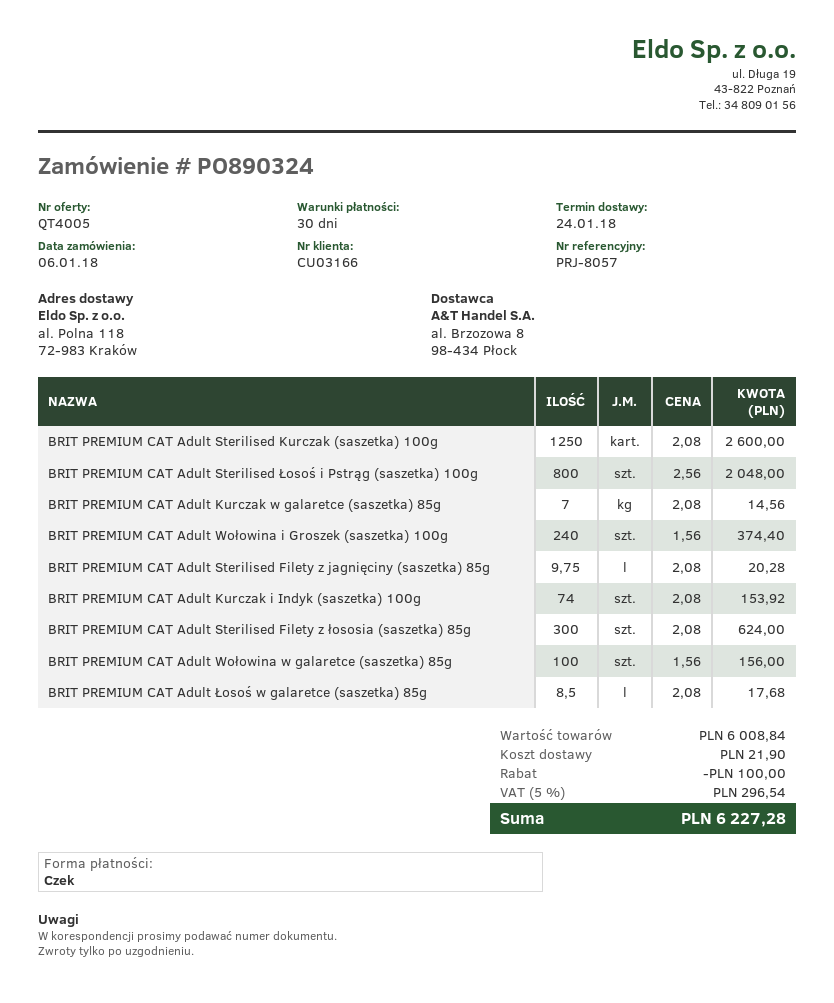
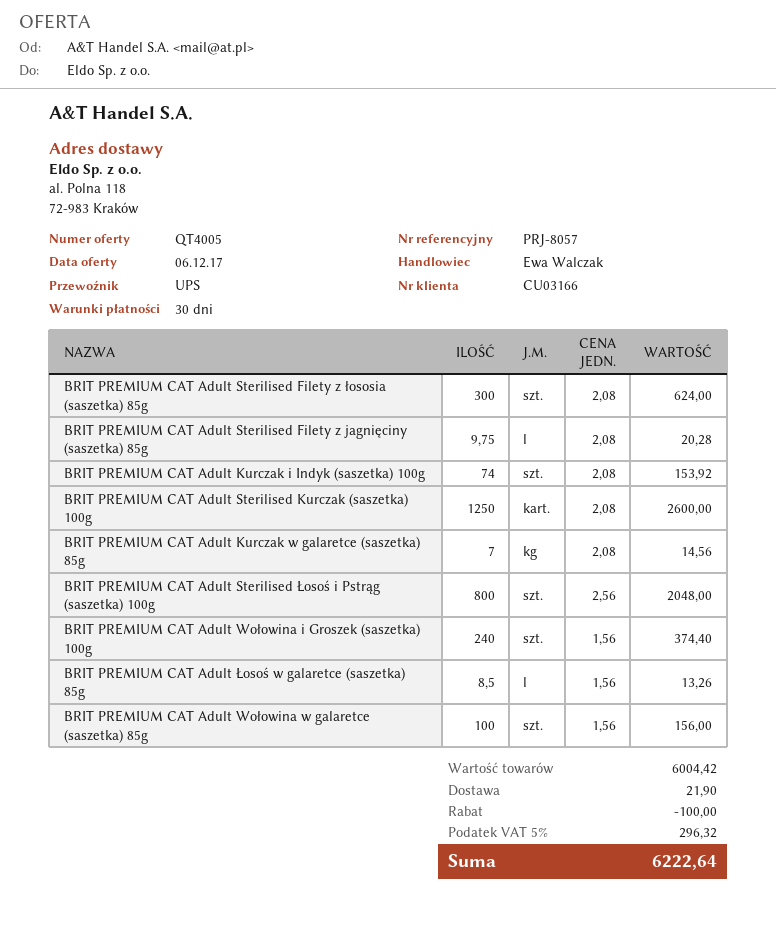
BRIT PREMIUM CAT Adult Łosoś w galaretce (saszetka) 85g: 8.5 x 2.08 = 17.68 -> 8.5 x 1.56 = 13.26
subtotal: 6008.84 -> 6004.42
tax: 5% = 296.54 -> 5% = 296.32
total: 6227.28 -> 6222.64

